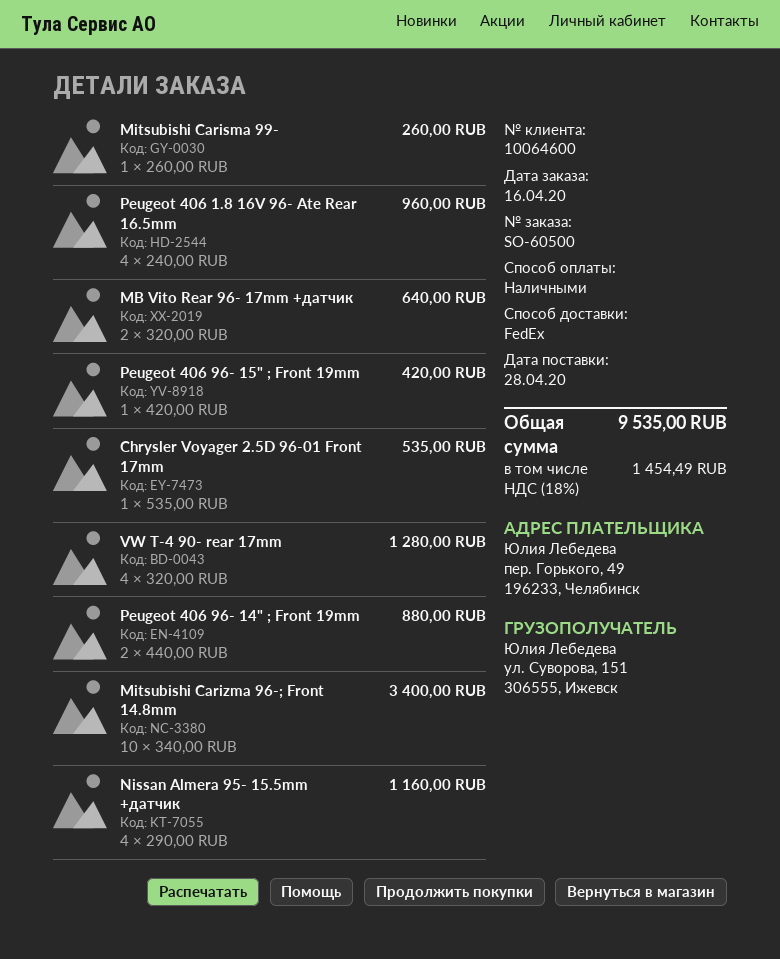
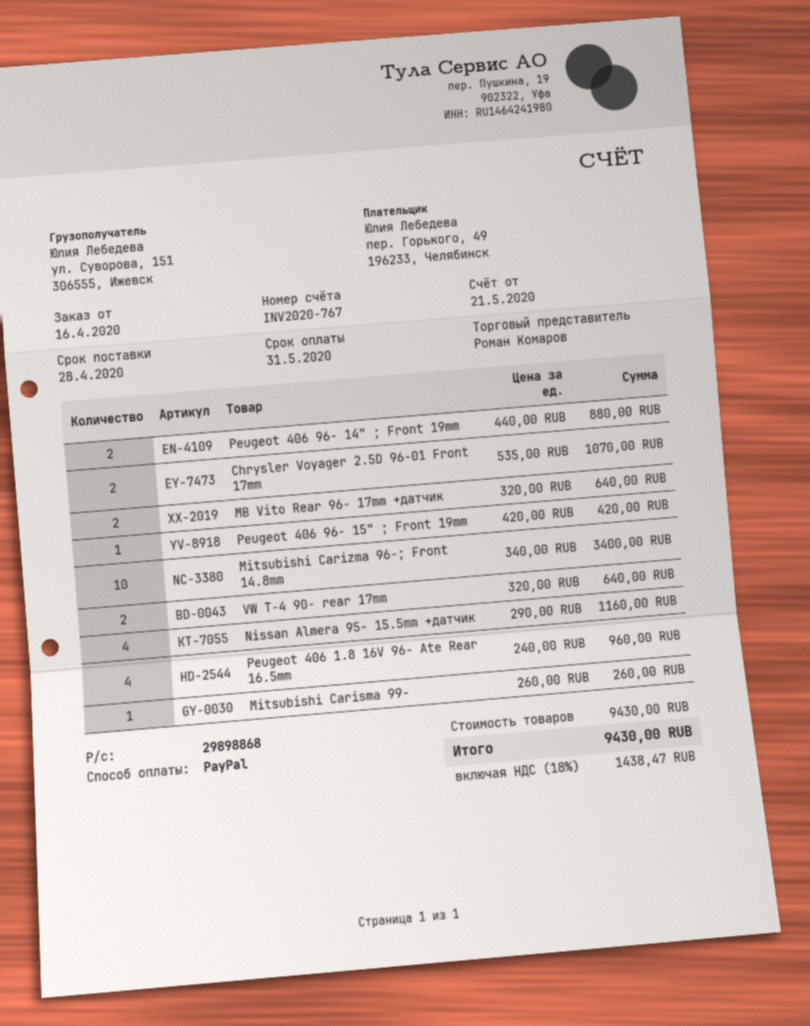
payment method: cash -> PayPal
Chrysler Voyager 2.5D 96-01 Front 17mm: 1 x 535.00 = 535.00 -> 2 x 535.00 = 1070.00
VW T-4 90- rear 17mm: 4 x 320.00 = 1280.00 -> 2 x 320.00 = 640.00
tax: 18% = 1454.49 -> 18% = 1438.47
total: 9535.00 -> 9430.00

